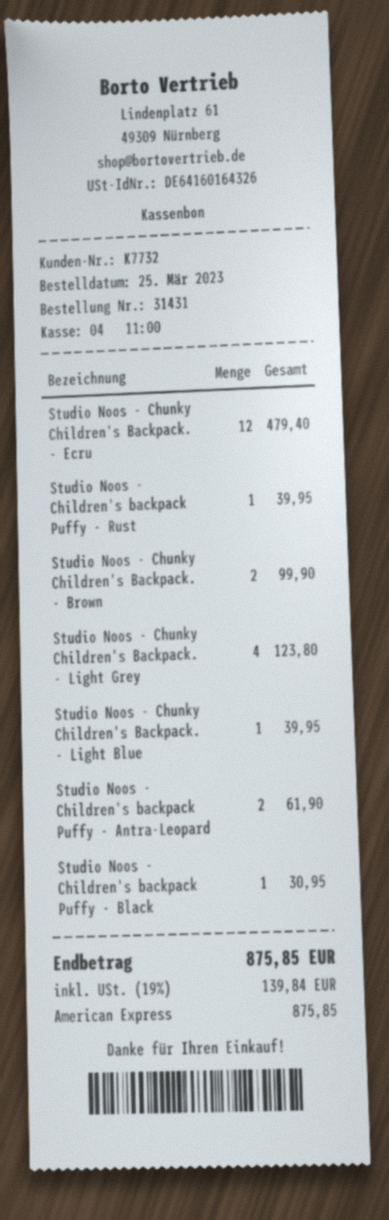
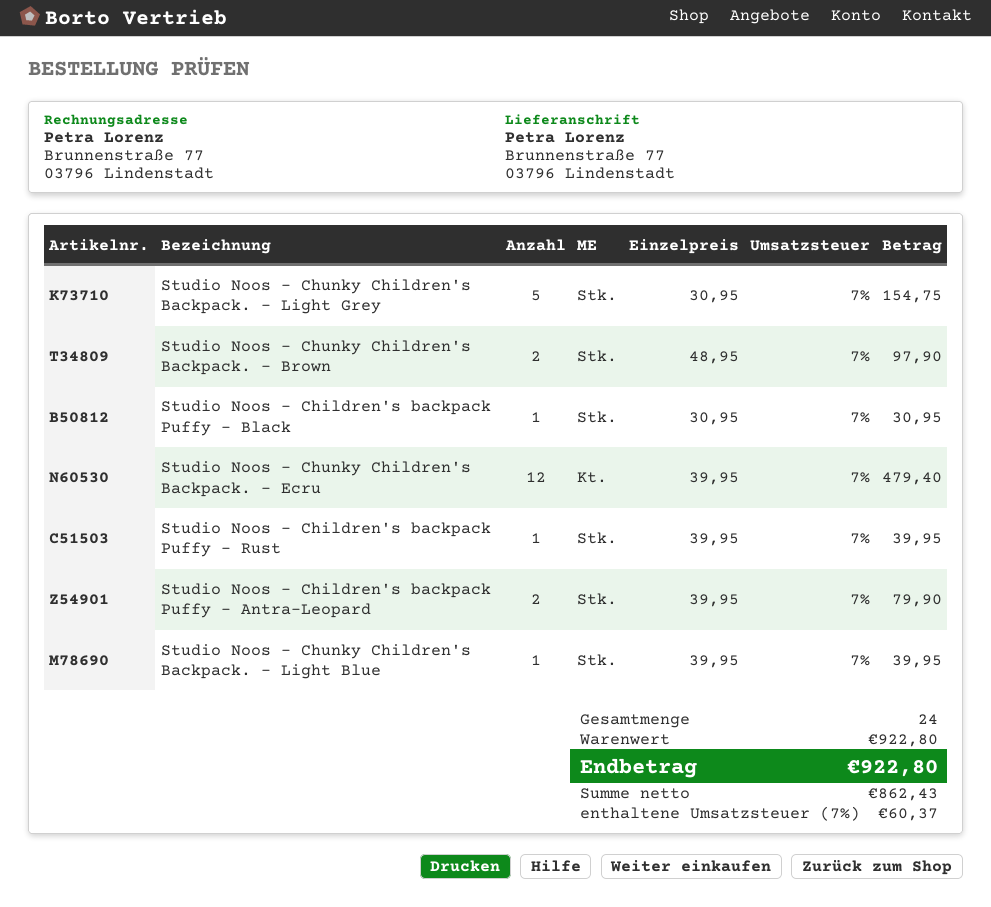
Studio Noos - Chunky Children's Backpack. - Brown: 2 for 99.90 -> 2 for 97.90
Studio Noos - Chunky Children's Backpack. - Light Grey: 4 for 123.80 -> 5 for 154.75
Studio Noos - Children's backpack Puffy - Antra-Leopard: 2 for 61.90 -> 2 for 79.90
tax: 19% = 139.84 -> 7% = 60.37
total: 875.85 -> 922.80

